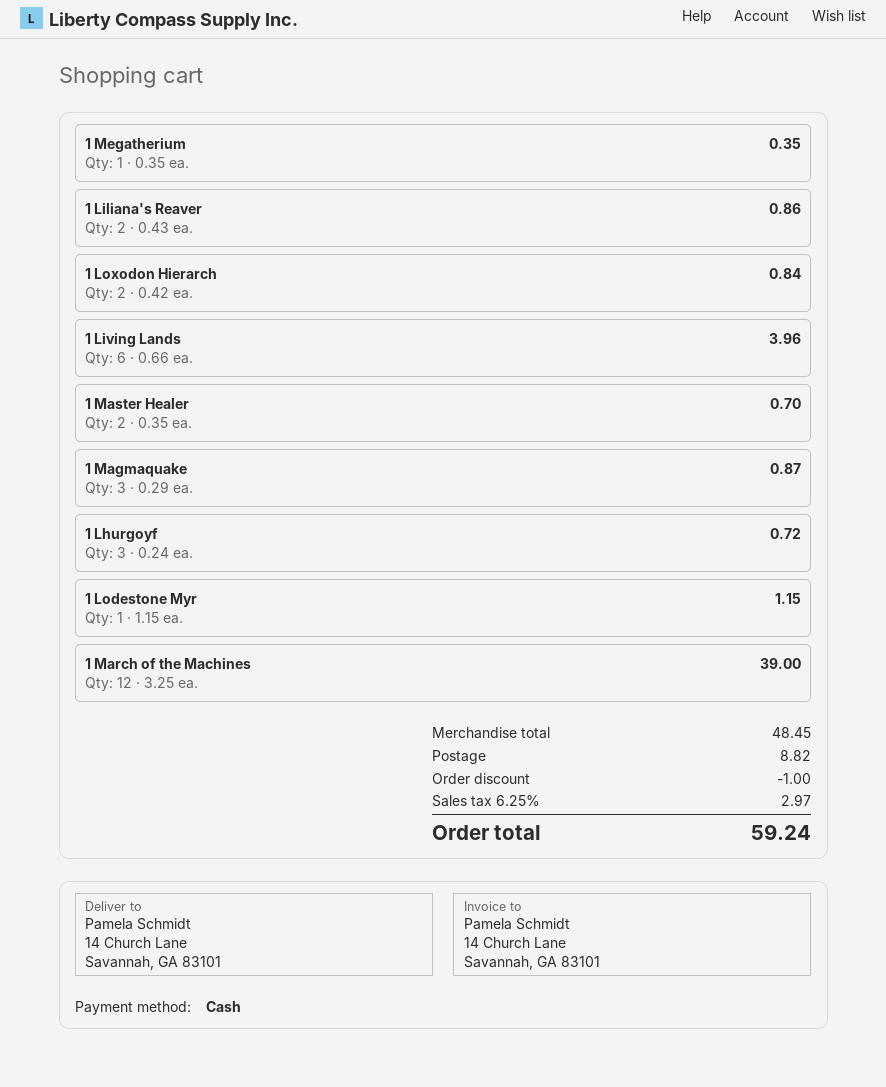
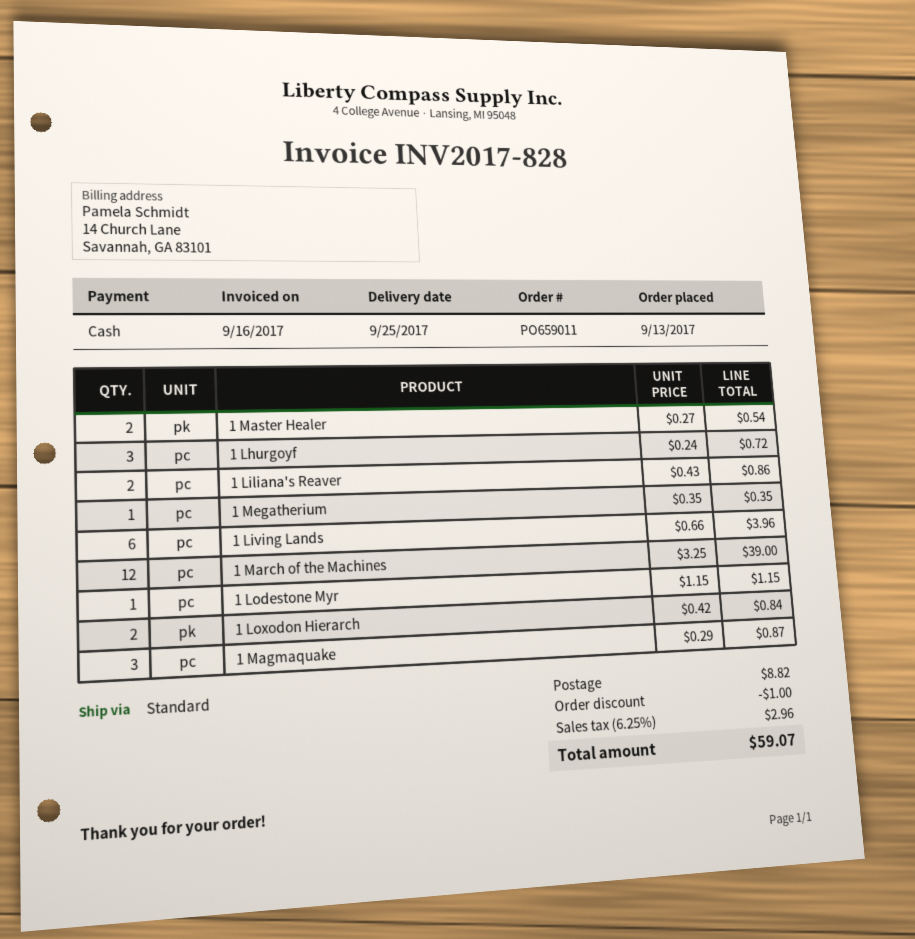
1 Master Healer: 2 x 0.35 = 0.70 -> 2 x 0.27 = 0.54
tax: 6.25% = 2.97 -> 6.25% = 2.96
total: 59.24 -> 59.07

